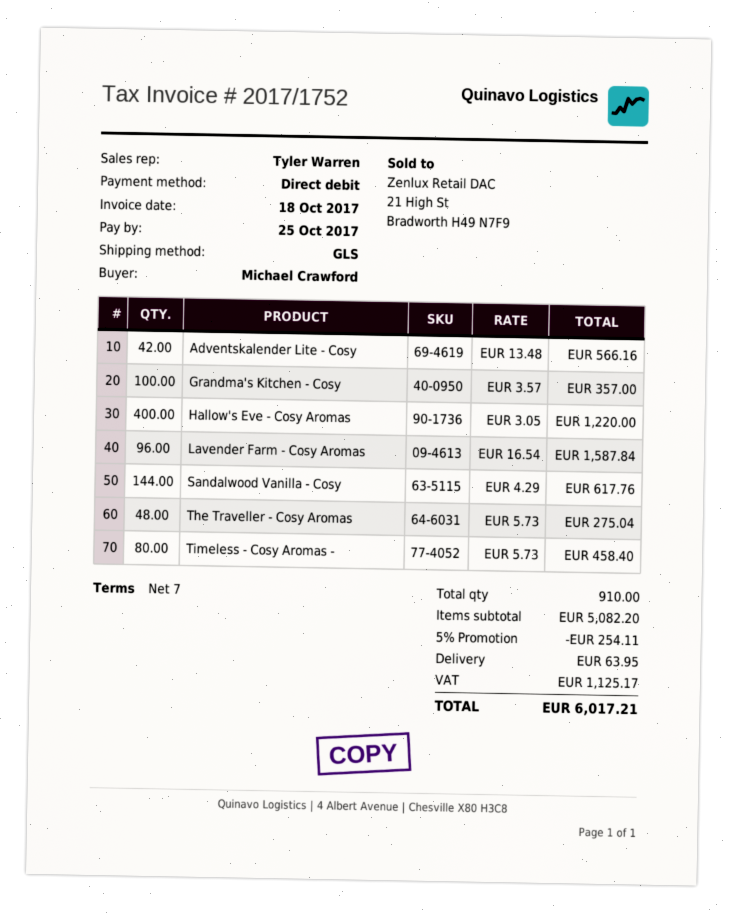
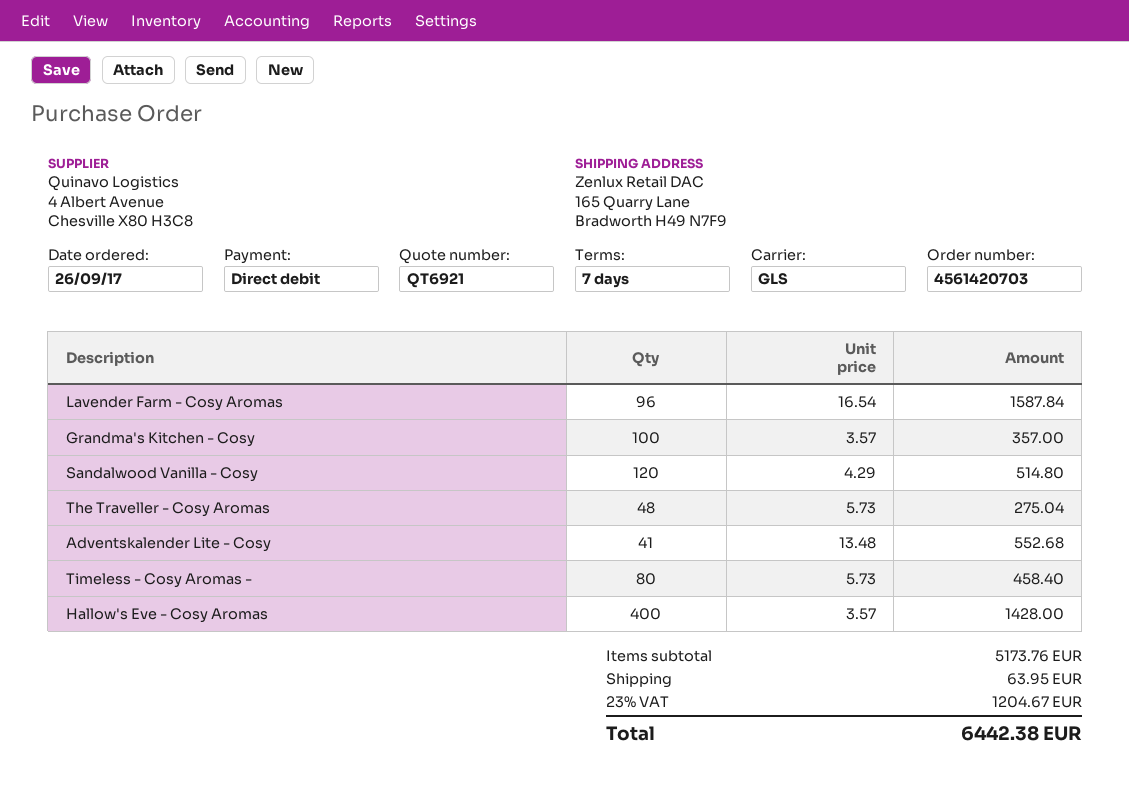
Adventskalender Lite - Cosy: 42 x 13.48 = 566.16 -> 41 x 13.48 = 552.68
Hallow's Eve - Cosy Aromas: 400 x 3.05 = 1220.00 -> 400 x 3.57 = 1428.00
Sandalwood Vanilla - Cosy: 144 x 4.29 = 617.76 -> 120 x 4.29 = 514.80
subtotal: 5082.20 -> 5173.76
discount: 5% = 254.11 -> none
tax: 1125.17 -> 1204.67
total: 6017.21 -> 6442.38

